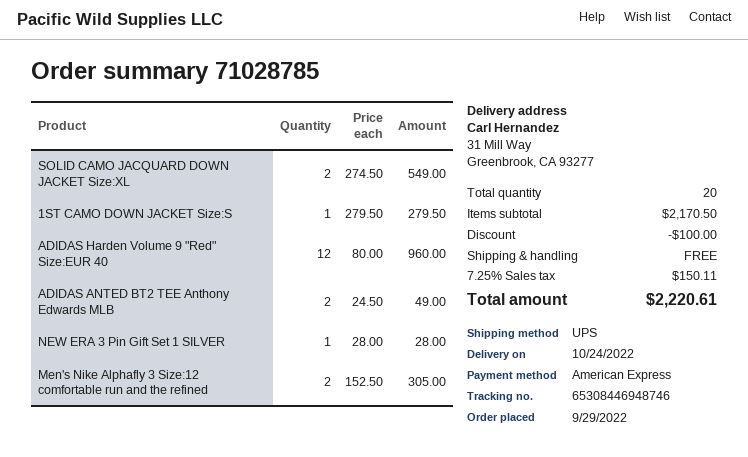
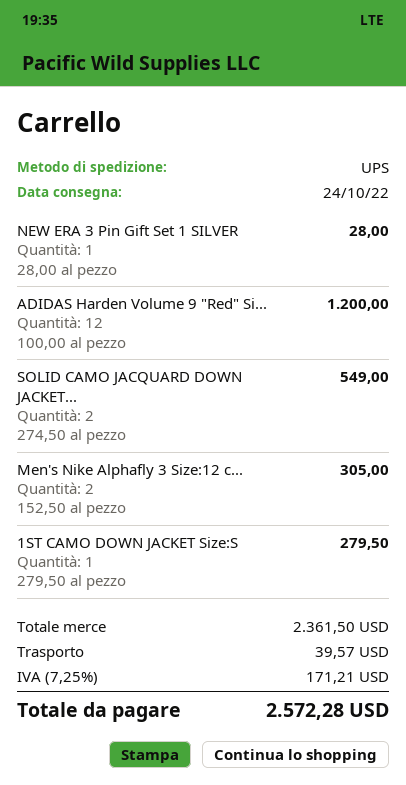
ADIDAS Harden Volume 9 "Red" Size:EUR 40: 12 x 80.00 = 960.00 -> 12 x 100.00 = 1200.00
ADIDAS ANTED BT2 TEE Anthony Edwards MLB: 2 x 24.50 = 49.00 -> none
subtotal: 2170.50 -> 2361.50
discount: 100.00 -> none
shipping: 0.00 -> 39.57
tax: 7.25% = 150.11 -> 7.25% = 171.21
total: 2220.61 -> 2572.28

